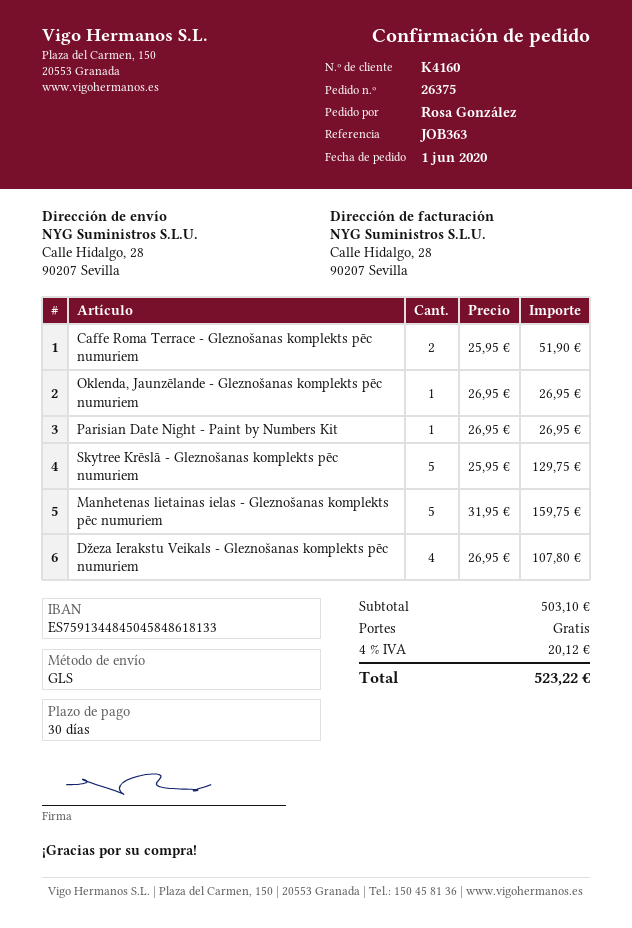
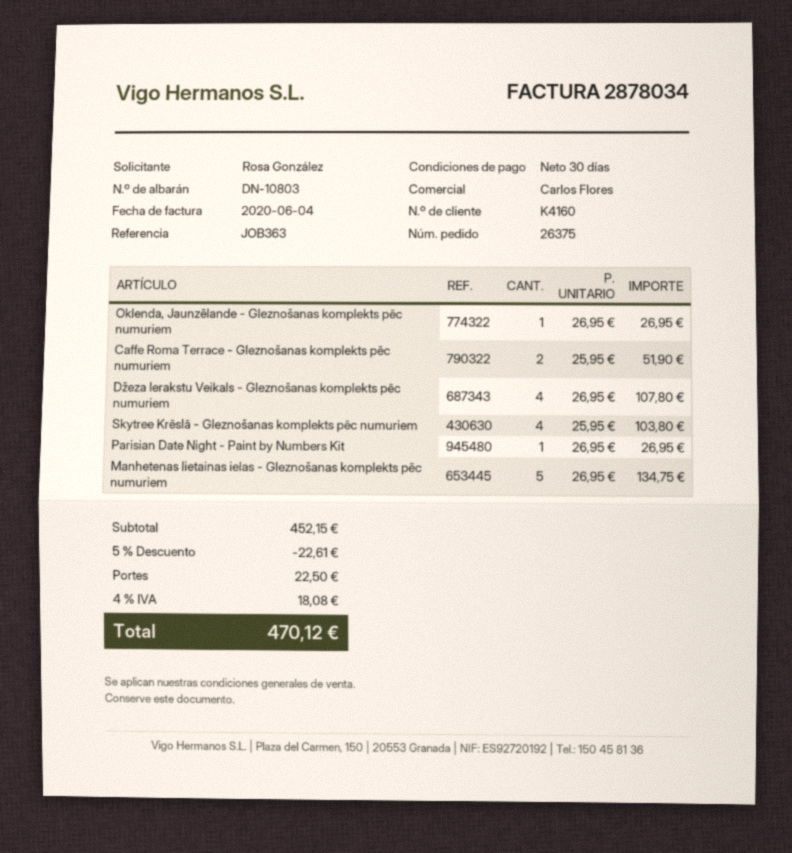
Skytree Krēslā - Gleznošanas komplekts pēc numuriem: 5 x 25.95 = 129.75 -> 4 x 25.95 = 103.80
Manhetenas lietainas ielas - Gleznošanas komplekts pēc numuriem: 5 x 31.95 = 159.75 -> 5 x 26.95 = 134.75
subtotal: 503.10 -> 452.15
discount: none -> 5% = 22.61
shipping: 0.00 -> 22.50
tax: 4% = 20.12 -> 4% = 18.08
total: 523.22 -> 470.12

